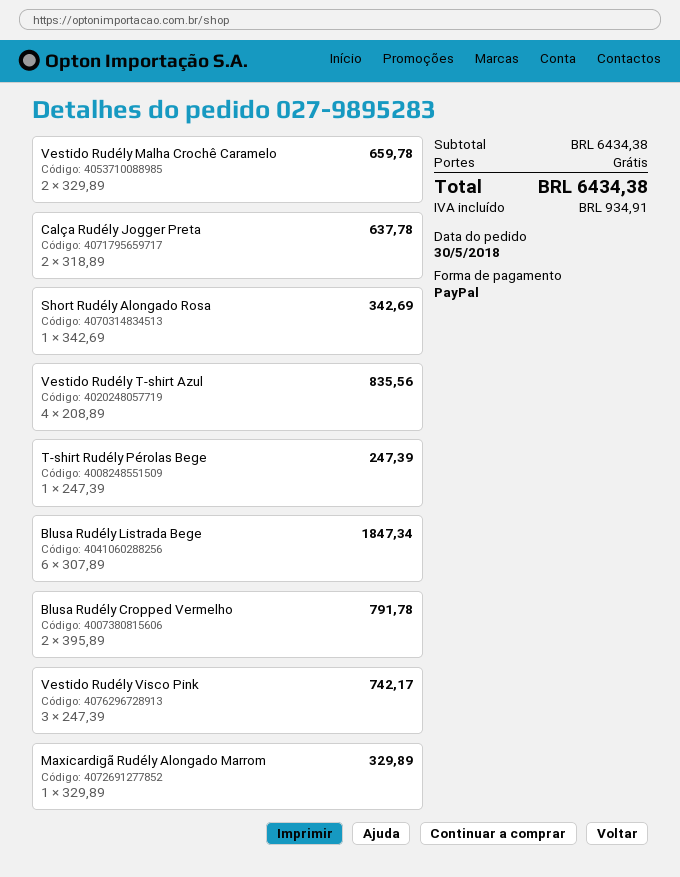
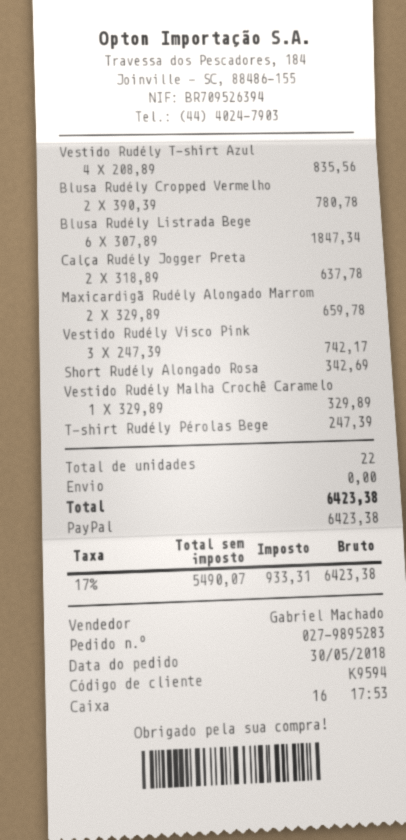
Vestido Rudély Malha Crochê Caramelo: 2 x 329.89 = 659.78 -> 1 x 329.89 = 329.89
Blusa Rudély Cropped Vermelho: 2 x 395.89 = 791.78 -> 2 x 390.39 = 780.78
Maxicardigã Rudély Alongado Marrom: 1 x 329.89 = 329.89 -> 2 x 329.89 = 659.78
tax: 934.91 -> 933.31
total: 6434.38 -> 6423.38

